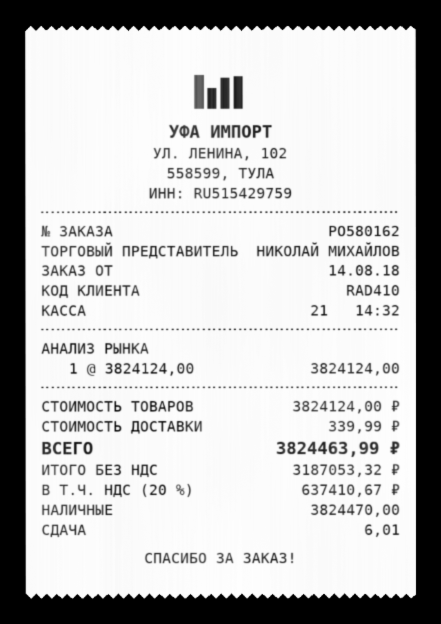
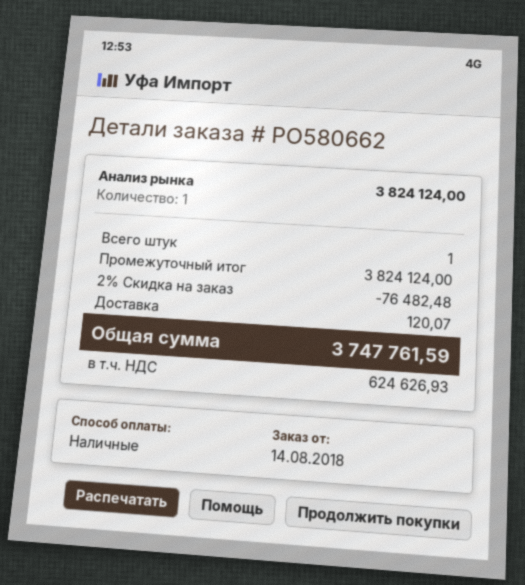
order number: PO580162 -> PO580662
discount: none -> 2% = 76482.48
shipping: 339.99 -> 120.07
tax: 637410.67 -> 624626.93
total: 3824463.99 -> 3747761.59

